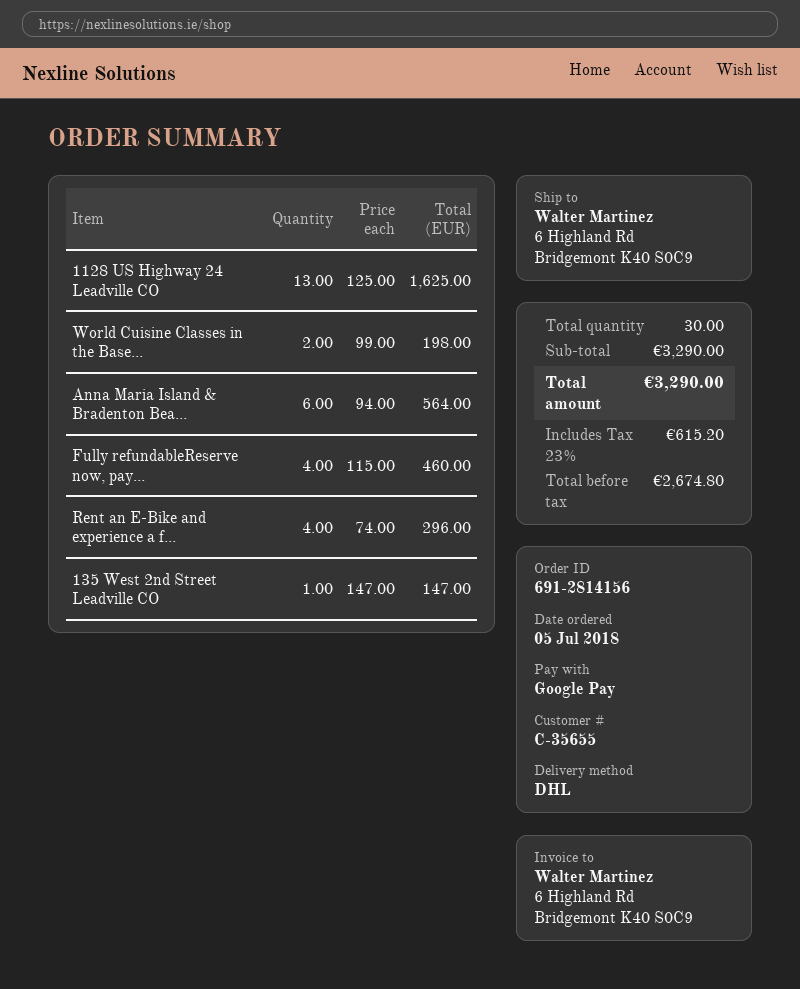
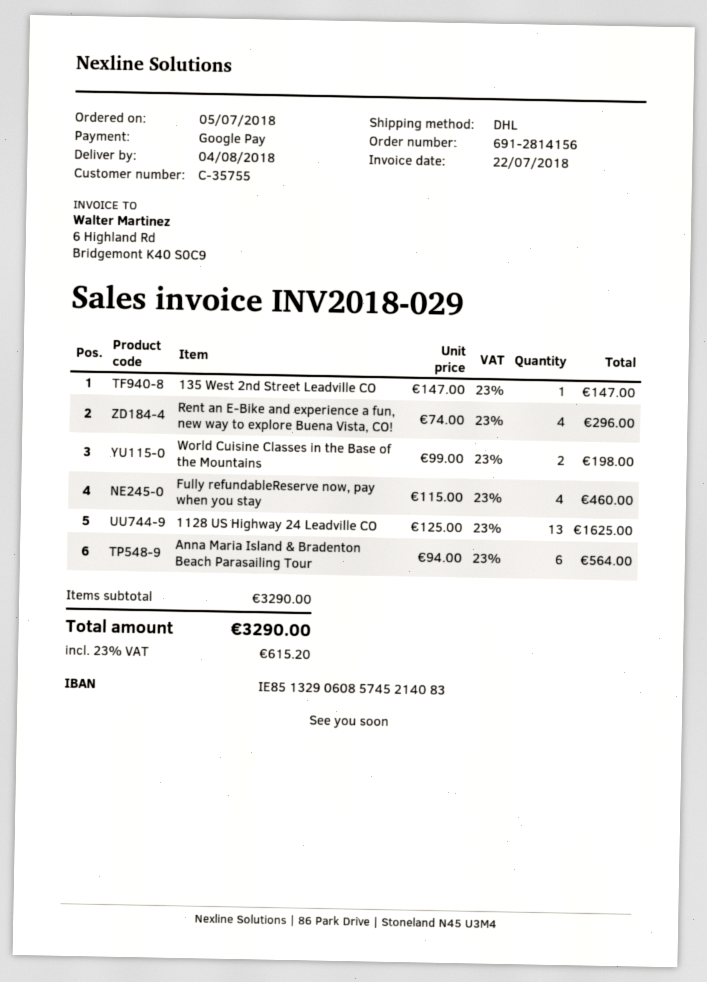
customer number: C-35655 -> C-35755

